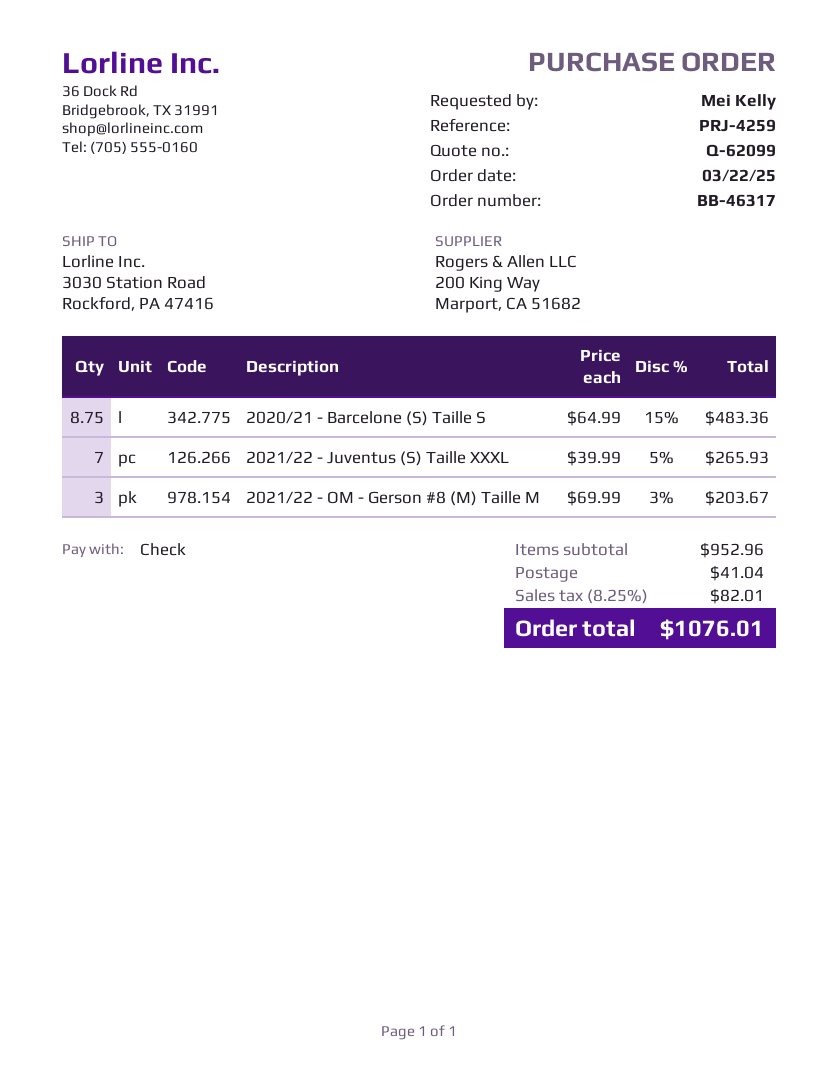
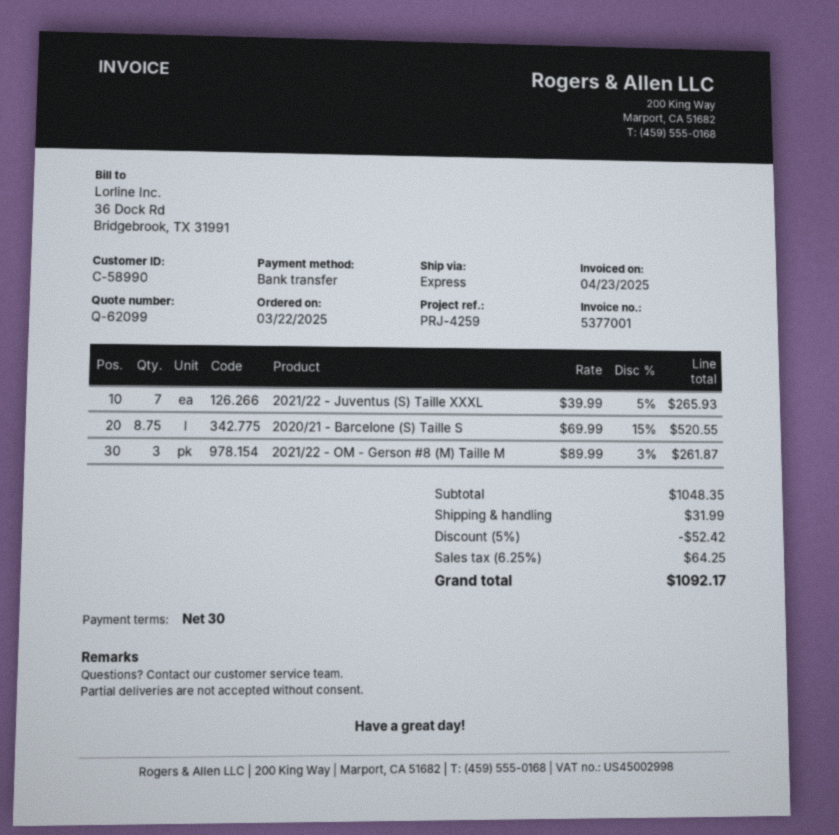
payment method: cheque -> bank transfer
2020/21 - Barcelone (S) Taille S: 8.75 x 64.99 - 15% = 483.36 -> 8.75 x 69.99 - 15% = 520.55
2021/22 - OM - Gerson #8 (M) Taille M: 3 x 69.99 - 3% = 203.67 -> 3 x 89.99 - 3% = 261.87
subtotal: 952.96 -> 1048.35
discount: none -> 5% = 52.42
shipping: 41.04 -> 31.99
tax: 8.25% = 82.01 -> 6.25% = 64.25
total: 1076.01 -> 1092.17

